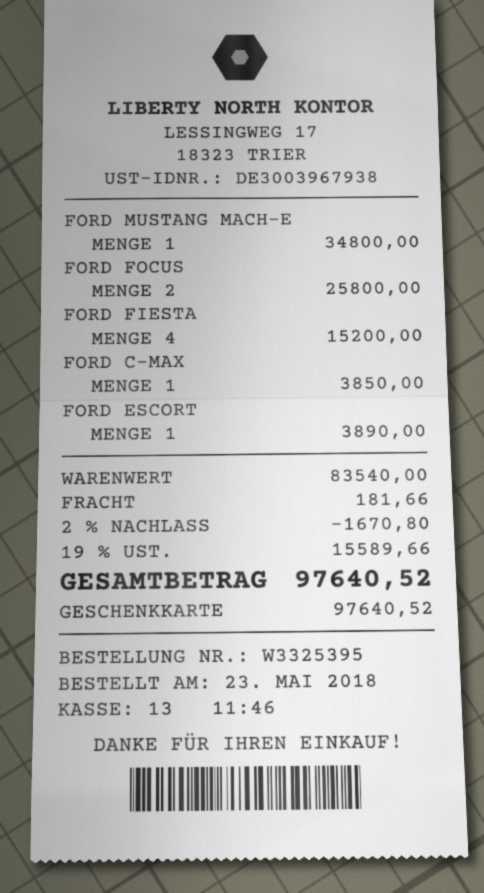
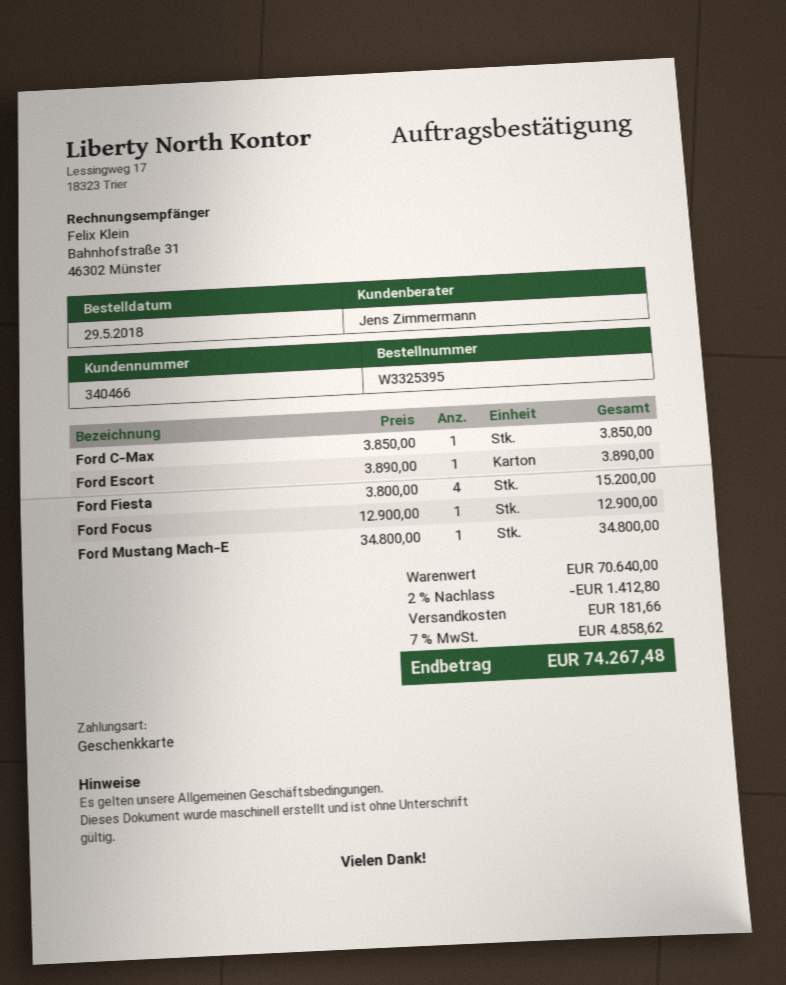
order date: 2018-05-23 -> 2018-05-29
FORD FOCUS: 2 for 25800.00 -> 1 for 12900.00
subtotal: 83540.00 -> 70640.00
discount: 2% = 1670.80 -> 2% = 1412.80
tax: 19% = 15589.66 -> 7% = 4858.62
total: 97640.52 -> 74267.48

